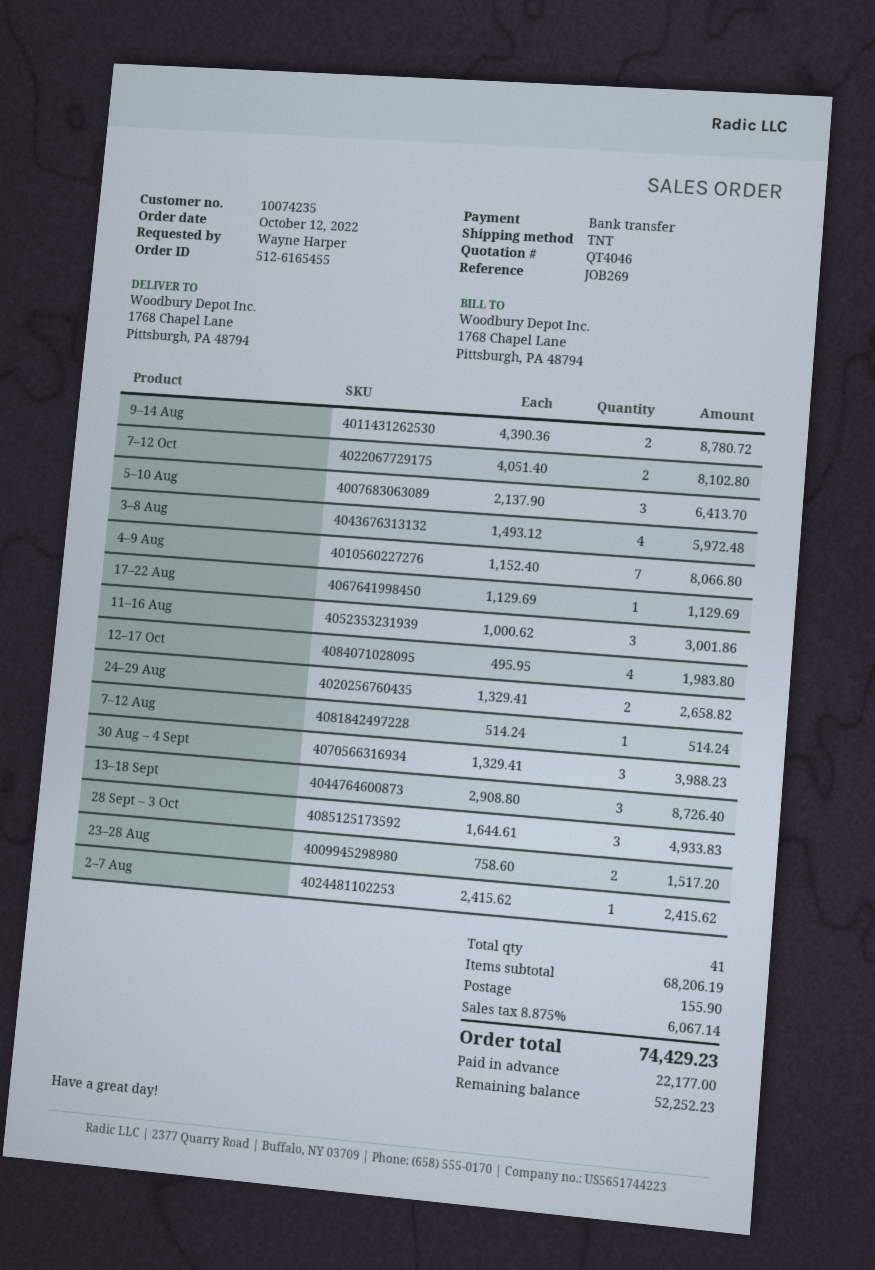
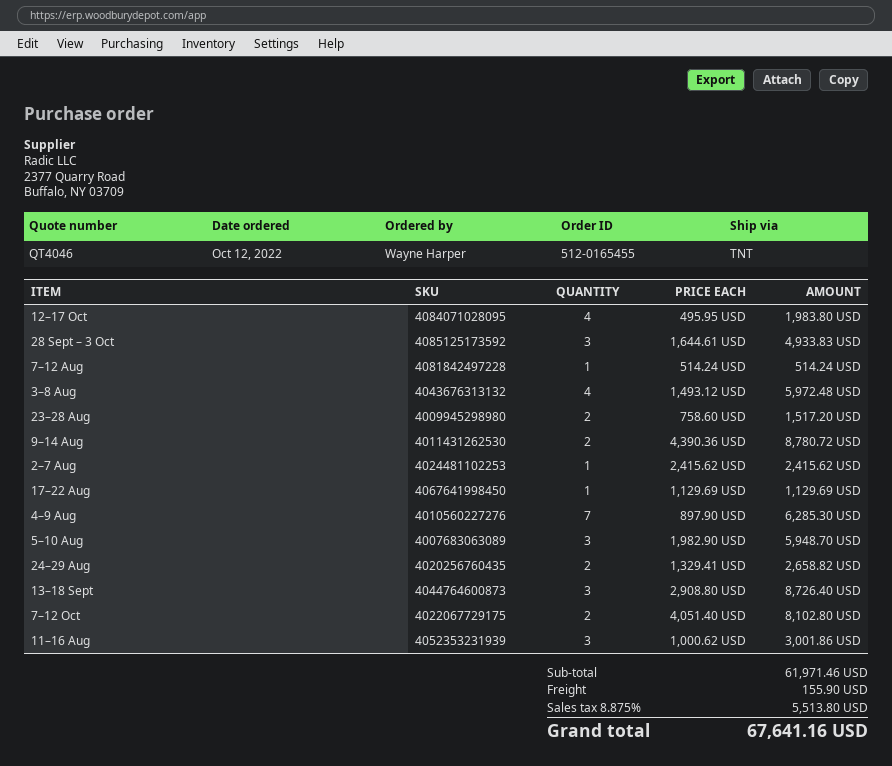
order number: 512-6165455 -> 512-0165455
5–10 Aug: 3 x 2137.90 = 6413.70 -> 3 x 1982.90 = 5948.70
4–9 Aug: 7 x 1152.40 = 8066.80 -> 7 x 897.90 = 6285.30
30 Aug – 4 Sept: 3 x 1329.41 = 3988.23 -> none
subtotal: 68206.19 -> 61971.46
tax: 8.875% = 6067.14 -> 8.875% = 5513.80
total: 74429.23 -> 67641.16

